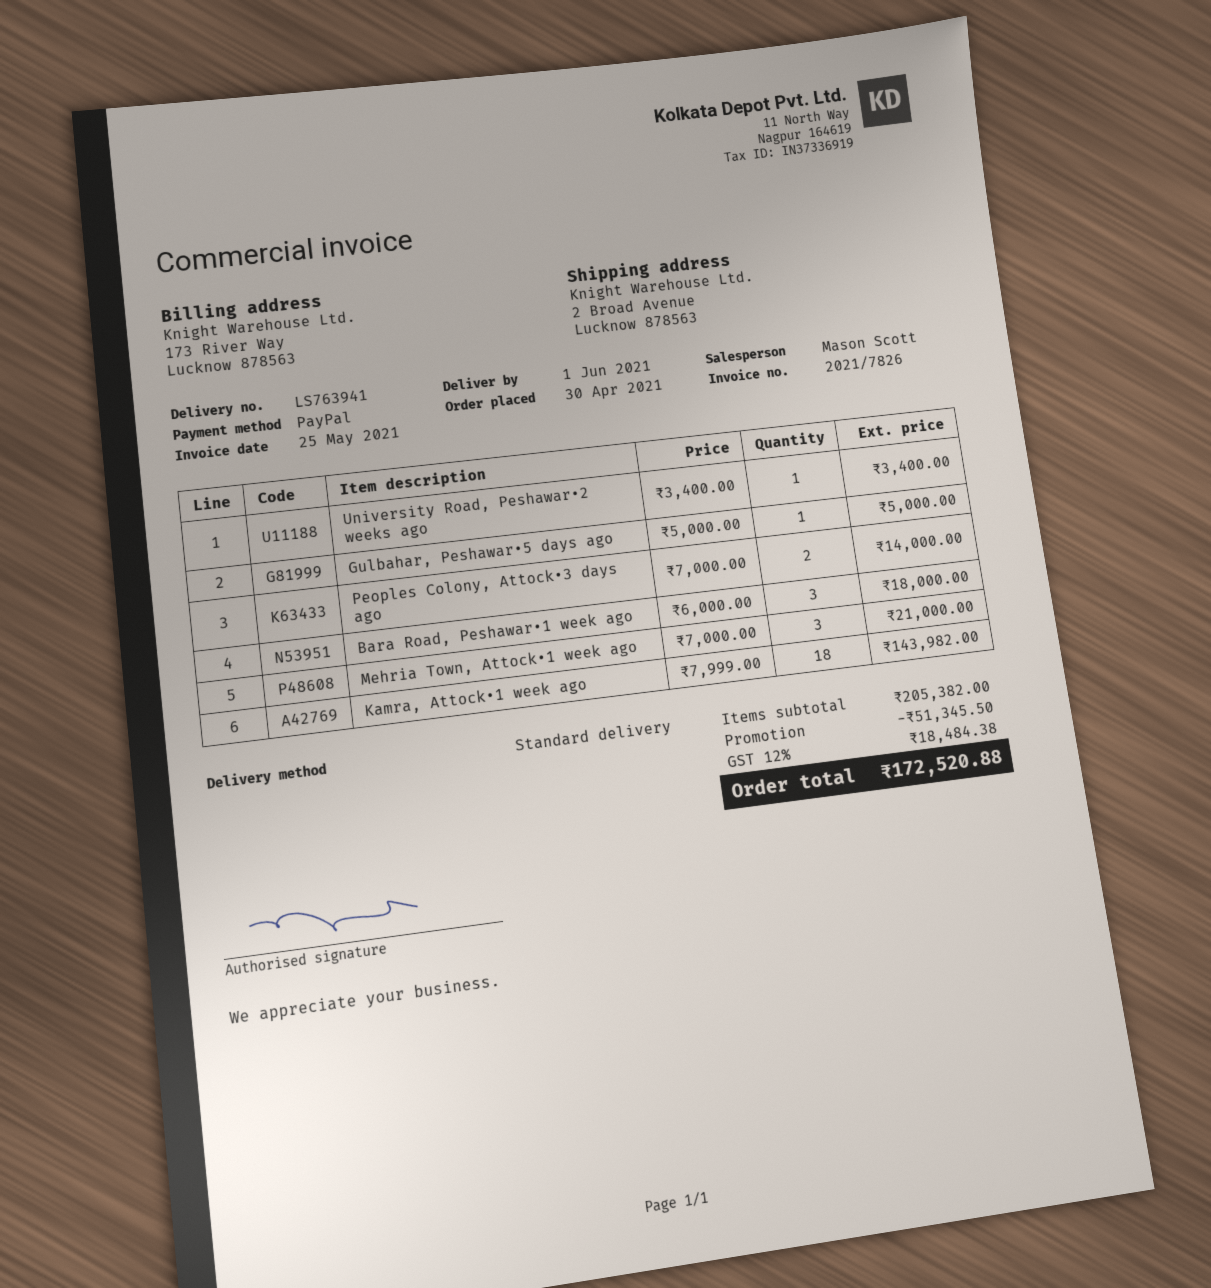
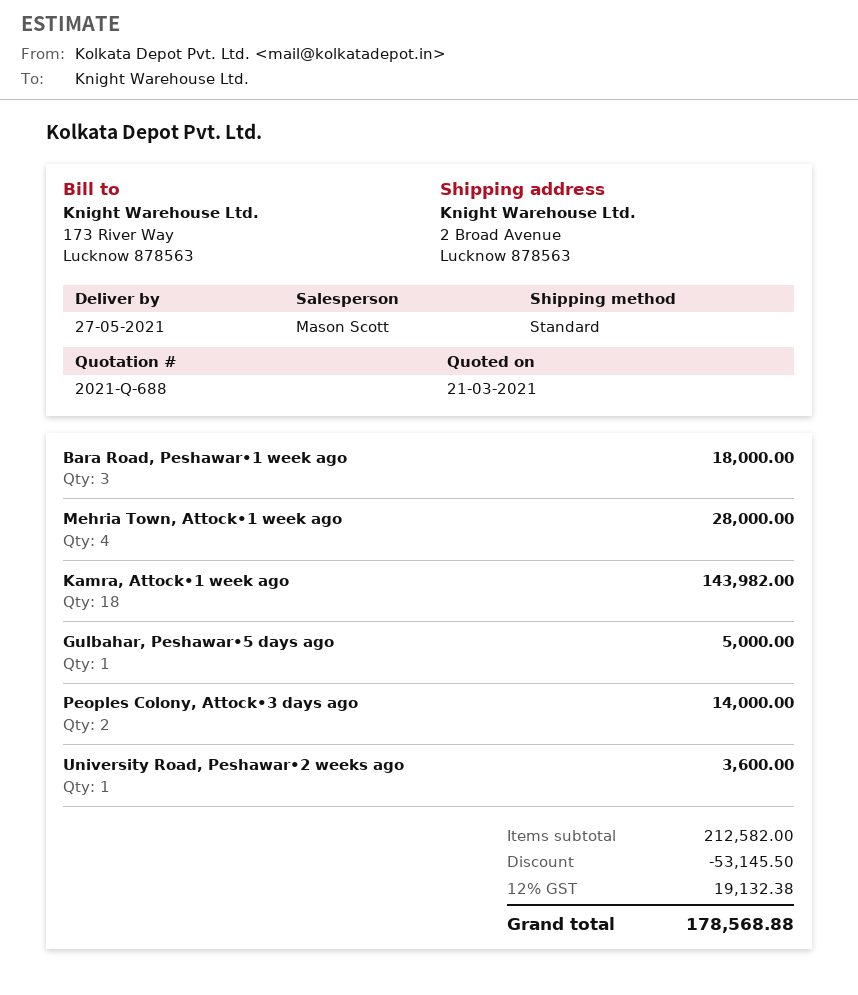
delivery date: 2021-06-01 -> 2021-05-27
University Road, Peshawar•2 weeks ago: 1 for 3400.00 -> 1 for 3600.00
Mehria Town, Attock•1 week ago: 3 for 21000.00 -> 4 for 28000.00
subtotal: 205382.00 -> 212582.00
discount: 51345.50 -> 53145.50
tax: 12% = 18484.38 -> 12% = 19132.38
total: 172520.88 -> 178568.88

